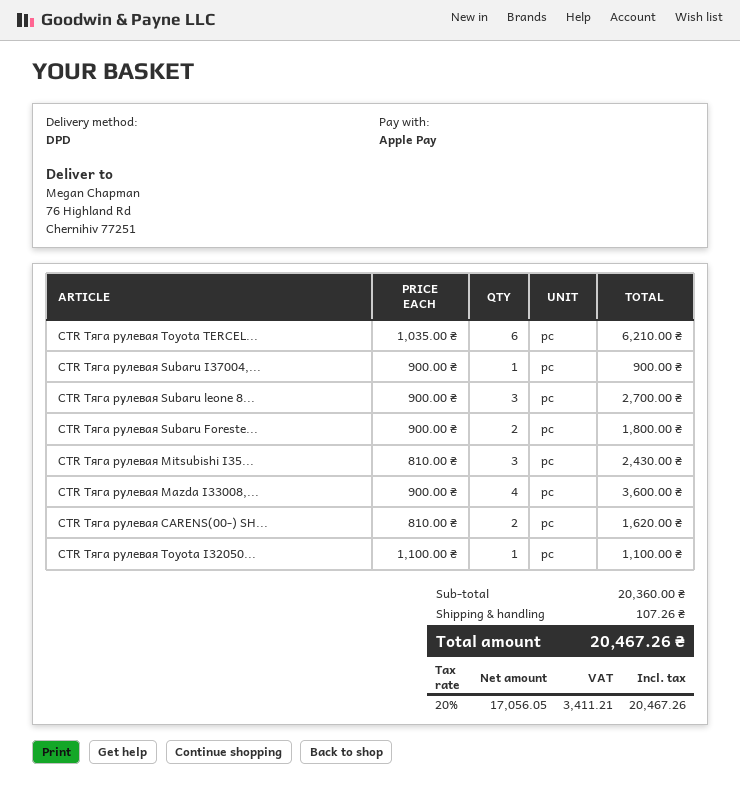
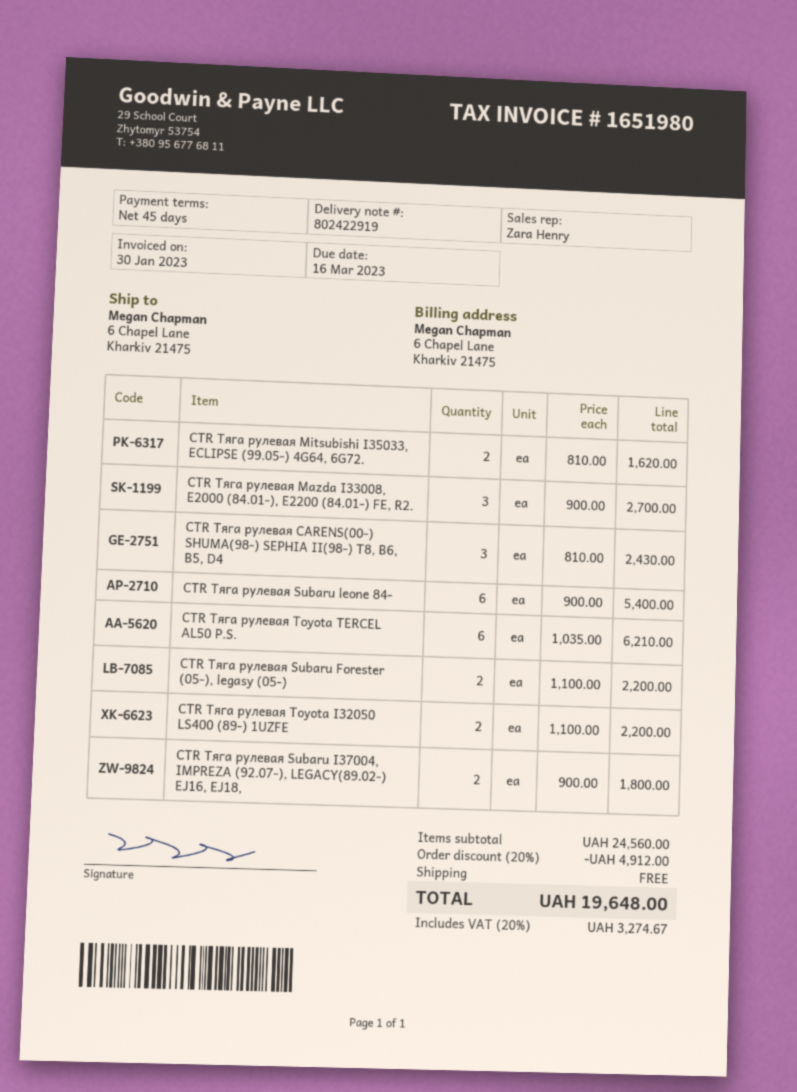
ship to: 76 Highland Rd, Chernihiv 77251 -> 6 Chapel Lane, Kharkiv 21475
CTR Тяга рулевая Subaru I37004,...: 1 x 900.00 = 900.00 -> 2 x 900.00 = 1800.00
CTR Тяга рулевая Subaru leone 8...: 3 x 900.00 = 2700.00 -> 6 x 900.00 = 5400.00
CTR Тяга рулевая Subaru Foreste...: 2 x 900.00 = 1800.00 -> 2 x 1100.00 = 2200.00
CTR Тяга рулевая Mitsubishi I35...: 3 x 810.00 = 2430.00 -> 2 x 810.00 = 1620.00
CTR Тяга рулевая Mazda I33008,...: 4 x 900.00 = 3600.00 -> 3 x 900.00 = 2700.00
CTR Тяга рулевая CARENS(00-) SH...: 2 x 810.00 = 1620.00 -> 3 x 810.00 = 2430.00
CTR Тяга рулевая Toyota I32050...: 1 x 1100.00 = 1100.00 -> 2 x 1100.00 = 2200.00
subtotal: 20360.00 -> 24560.00
discount: none -> 20% = 4912.00
shipping: 107.26 -> 0.00
tax: 20% = 3411.21 -> 20% = 3274.67
total: 20467.26 -> 19648.00

